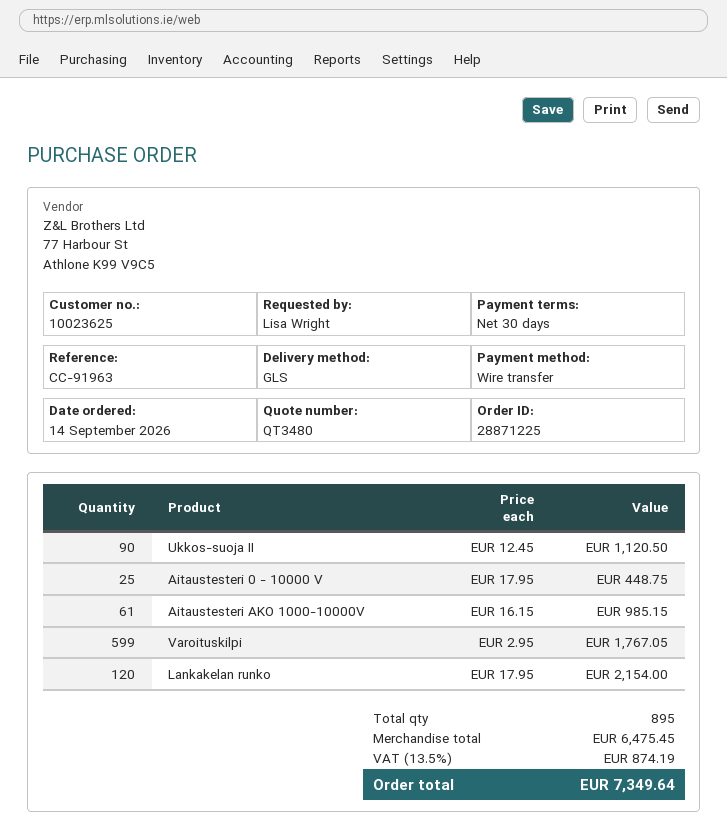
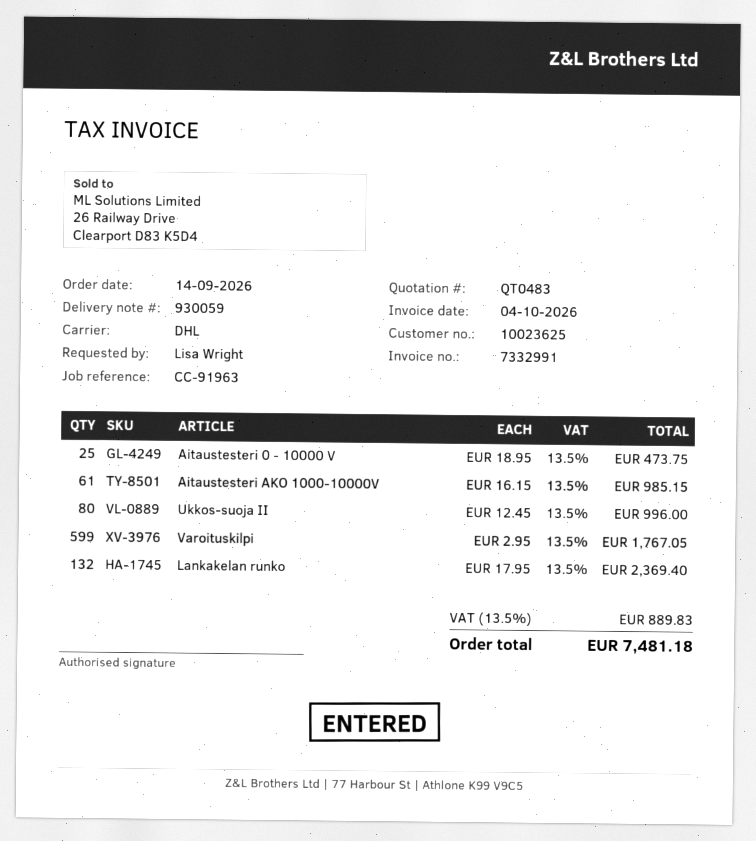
quote number: QT3480 -> QT0483
shipping method: GLS -> DHL
Ukkos-suoja II: 90 x 12.45 = 1120.50 -> 80 x 12.45 = 996.00
Aitaustesteri 0 - 10000 V: 25 x 17.95 = 448.75 -> 25 x 18.95 = 473.75
Lankakelan runko: 120 x 17.95 = 2154.00 -> 132 x 17.95 = 2369.40
tax: 13.5% = 874.19 -> 13.5% = 889.83
total: 7349.64 -> 7481.18

